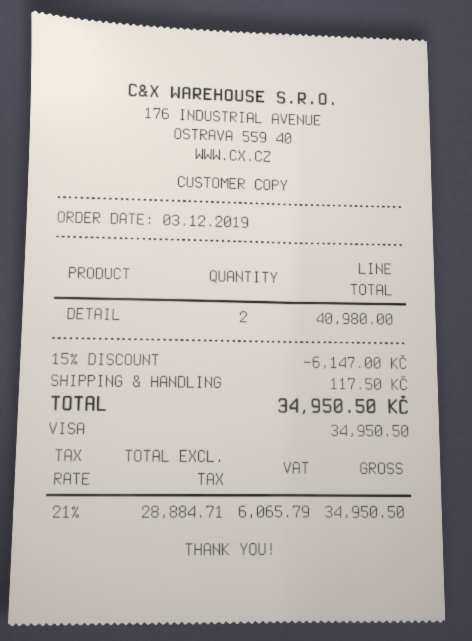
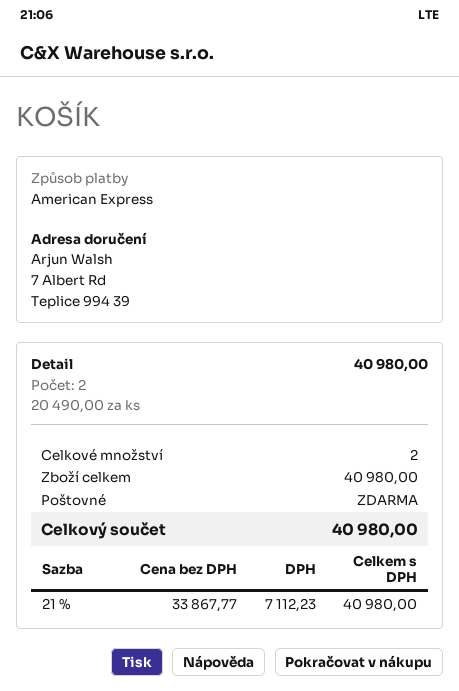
payment method: Visa -> American Express
discount: 15% = 6147.00 -> none
shipping: 117.50 -> 0.00
net: 28884.71 -> 33867.77
tax: 21% = 6065.79 -> 21% = 7112.23
total: 34950.50 -> 40980.00

